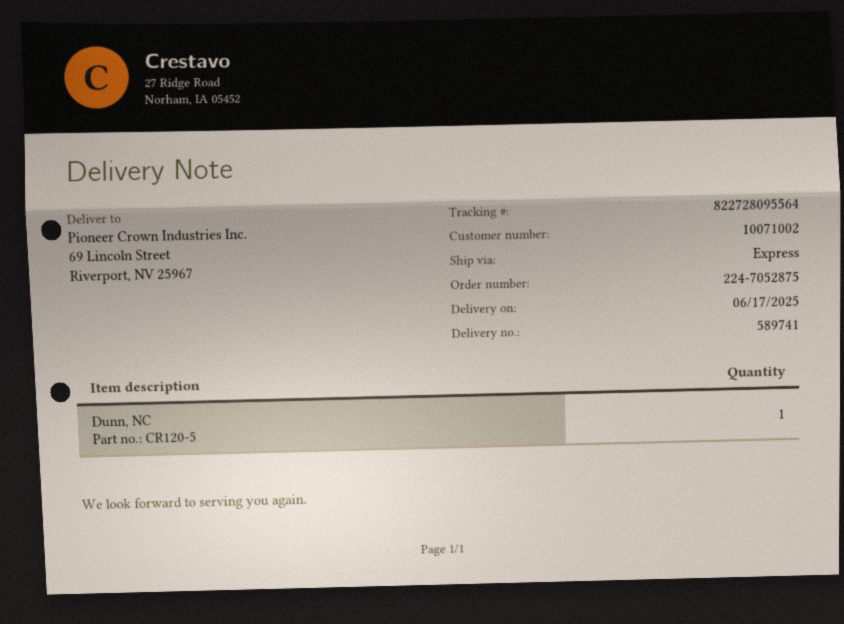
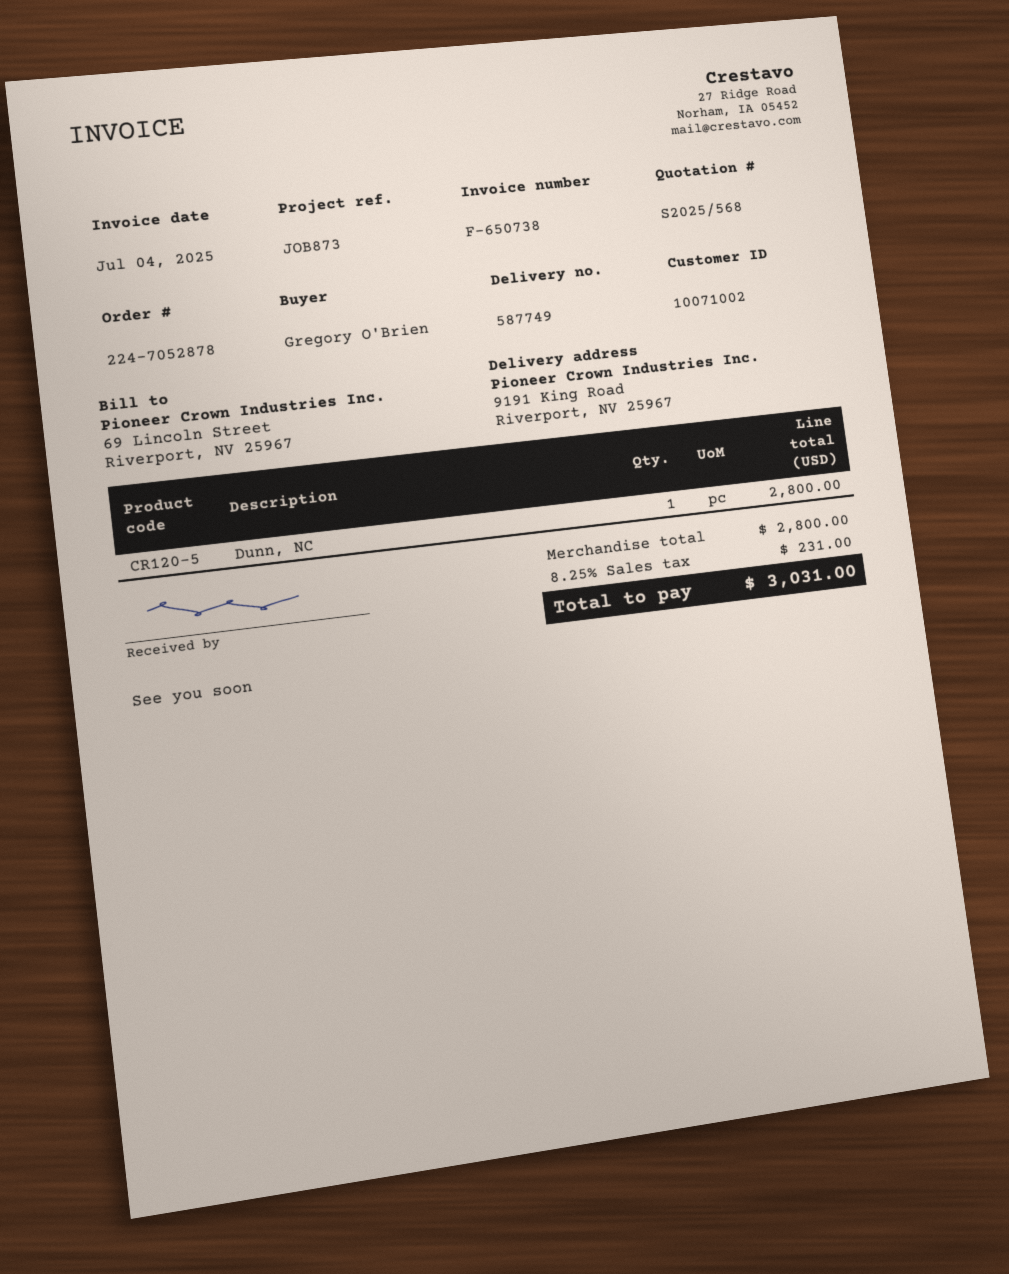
order number: 224-7052875 -> 224-7052878
delivery note number: 589741 -> 587749
ship to: 69 Lincoln Street, Riverport, NV 25967 -> 9191 King Road, Riverport, NV 25967

